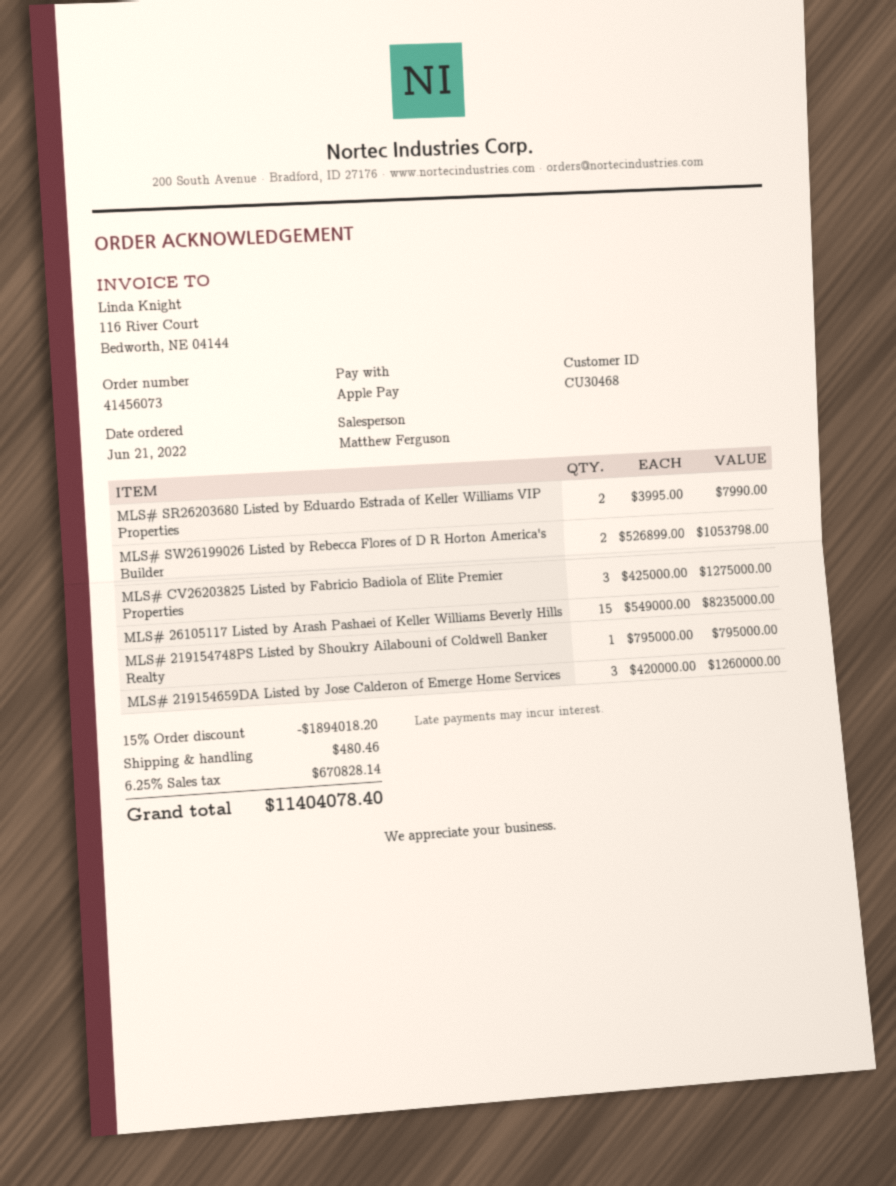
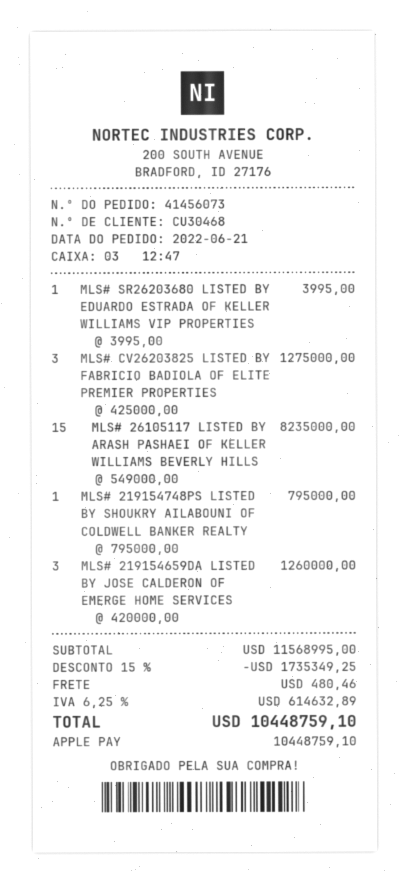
MLS# SR26203680 Listed by Eduardo Estrada of Keller Williams VIP Properties: 2 x 3995.00 = 7990.00 -> 1 x 3995.00 = 3995.00
MLS# SW26199026 Listed by Rebecca Flores of D R Horton America's Builder: 2 x 526899.00 = 1053798.00 -> none
discount: 15% = 1894018.20 -> 15% = 1735349.25
tax: 6.25% = 670828.14 -> 6.25% = 614632.89
total: 11404078.40 -> 10448759.10

